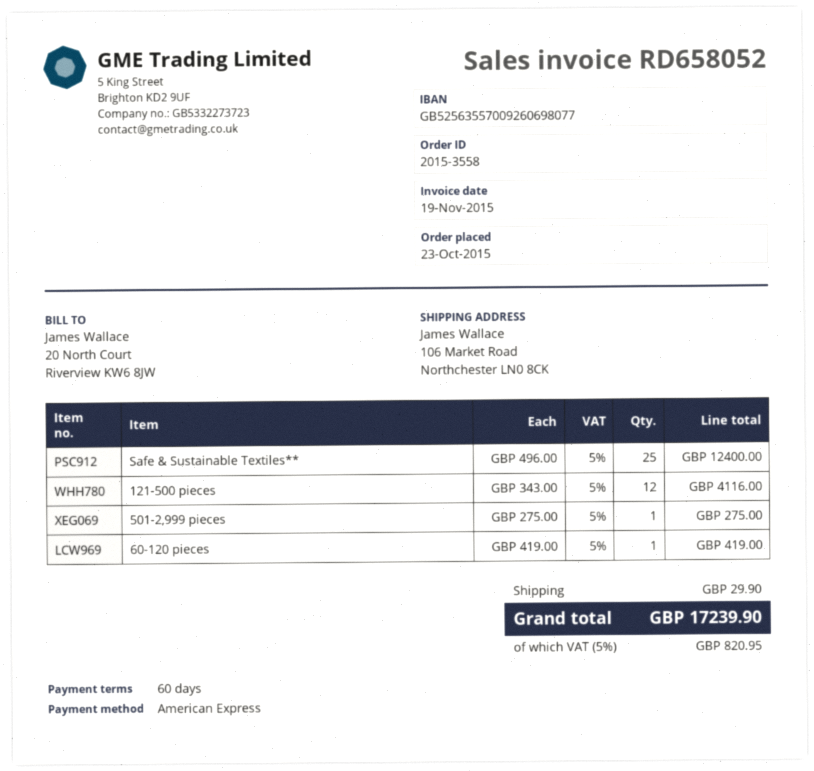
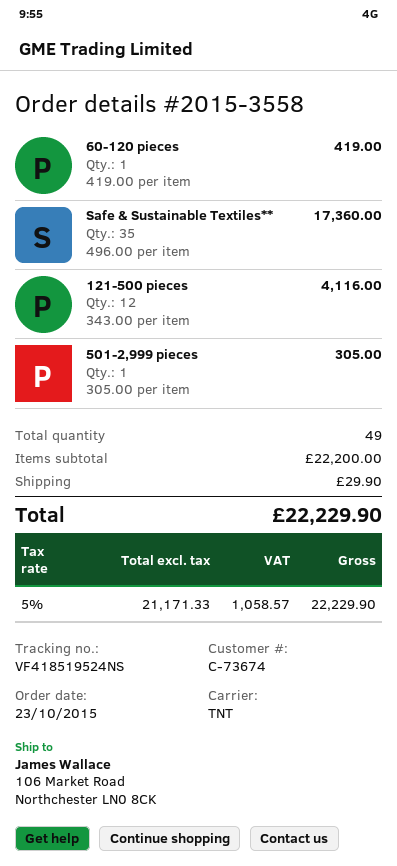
Safe & Sustainable Textiles**: 25 x 496.00 = 12400.00 -> 35 x 496.00 = 17360.00
501-2,999 pieces: 1 x 275.00 = 275.00 -> 1 x 305.00 = 305.00
tax: 5% = 820.95 -> 5% = 1058.57
total: 17239.90 -> 22229.90

